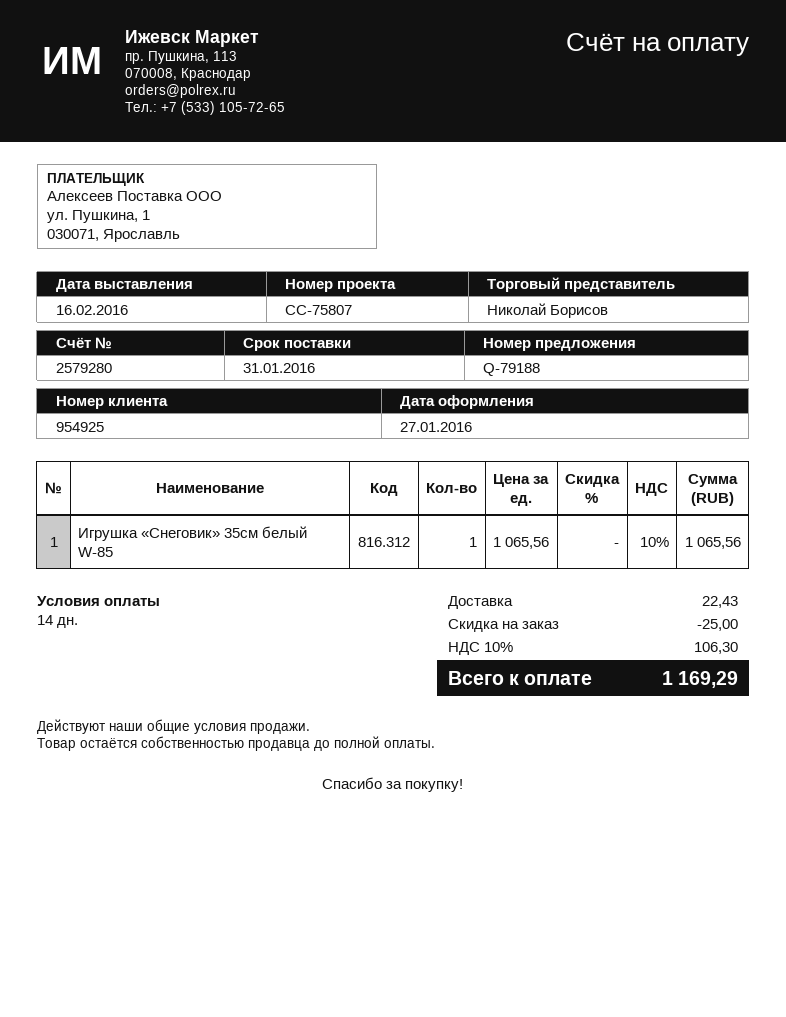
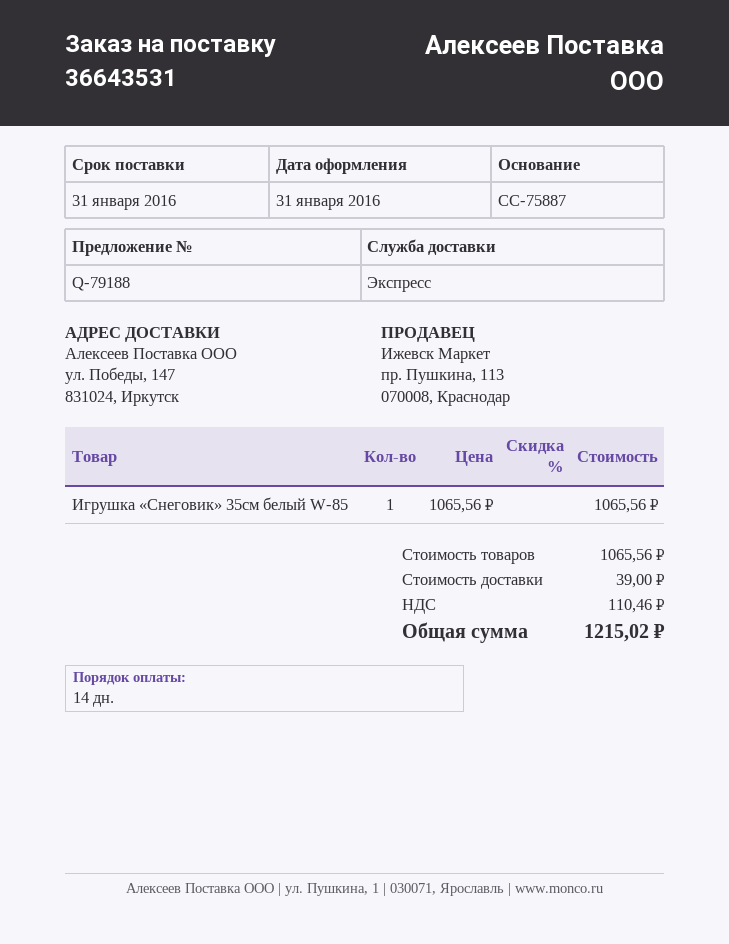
order date: 2016-01-27 -> 2016-01-31
reference: CC-75807 -> CC-75887
discount: 25.00 -> none
shipping: 22.43 -> 39.00
tax: 106.30 -> 110.46
total: 1169.29 -> 1215.02

